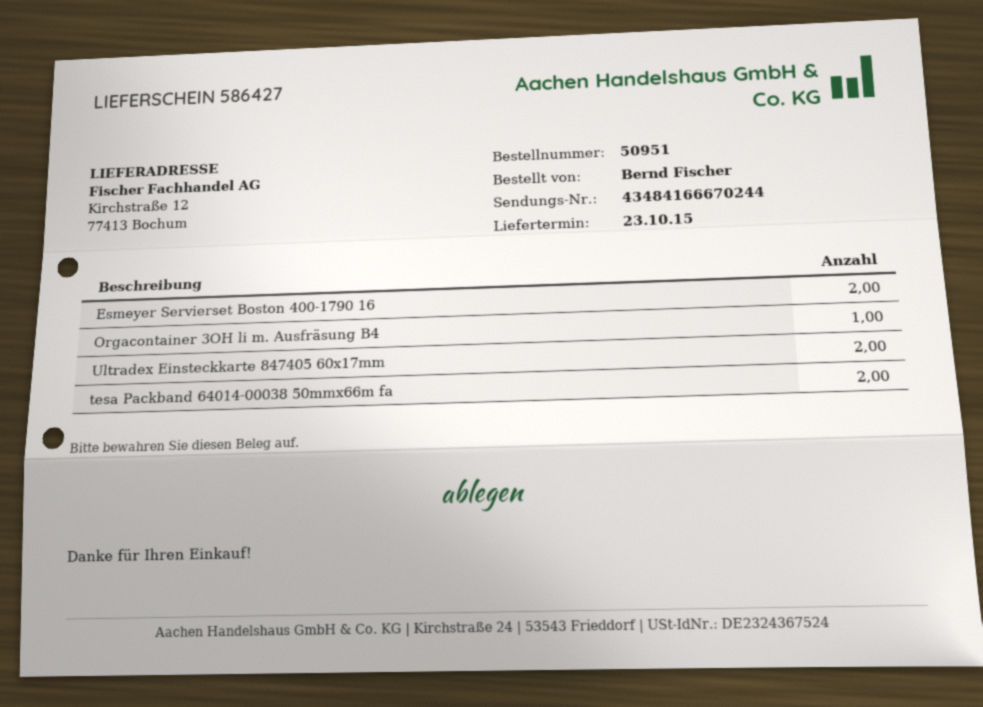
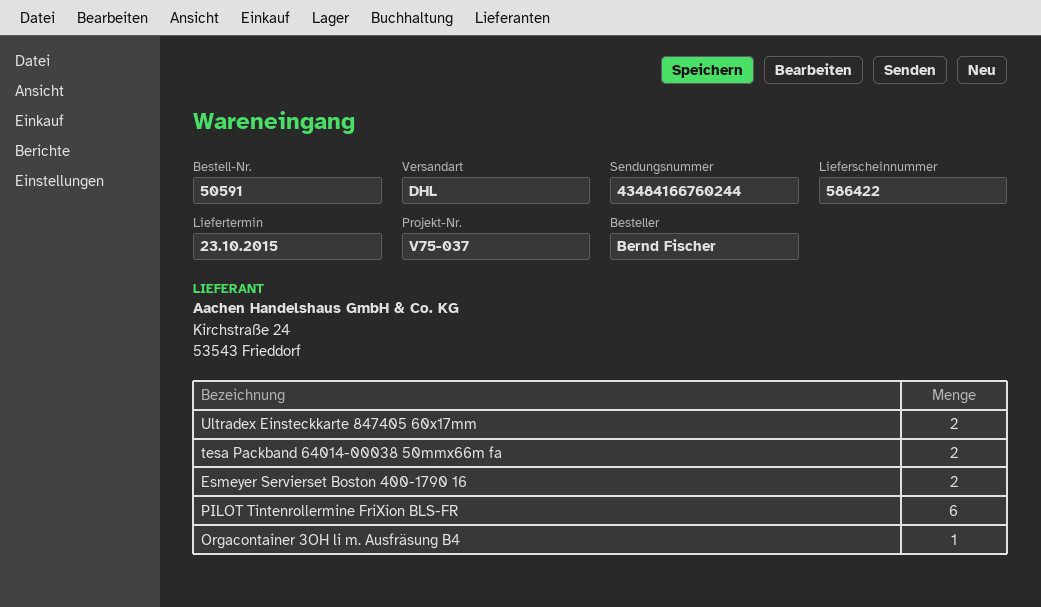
order number: 50951 -> 50591
delivery note number: 586427 -> 586422
tracking number: 43484166670244 -> 43484166760244
PILOT Tintenrollermine FriXion BLS-FR: none -> 6

